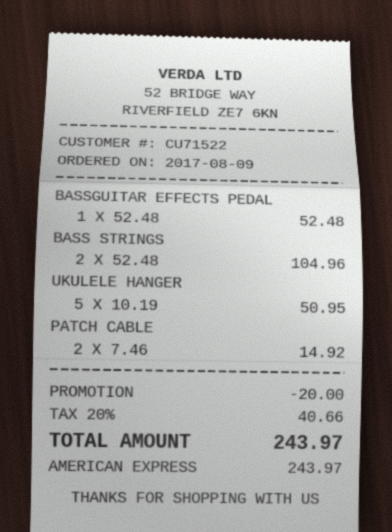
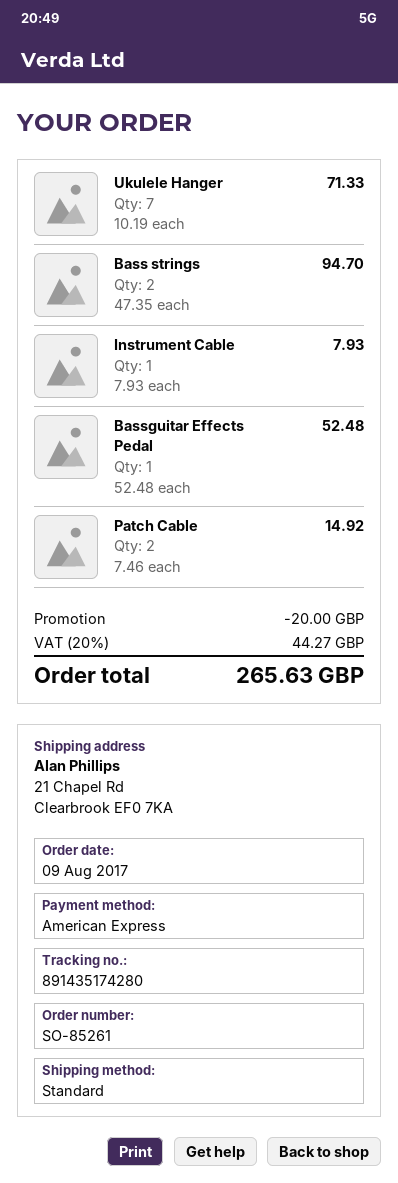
BASS STRINGS: 2 x 52.48 = 104.96 -> 2 x 47.35 = 94.70
UKULELE HANGER: 5 x 10.19 = 50.95 -> 7 x 10.19 = 71.33
Instrument Cable: none -> 1 x 7.93 = 7.93
tax: 20% = 40.66 -> 20% = 44.27
total: 243.97 -> 265.63

